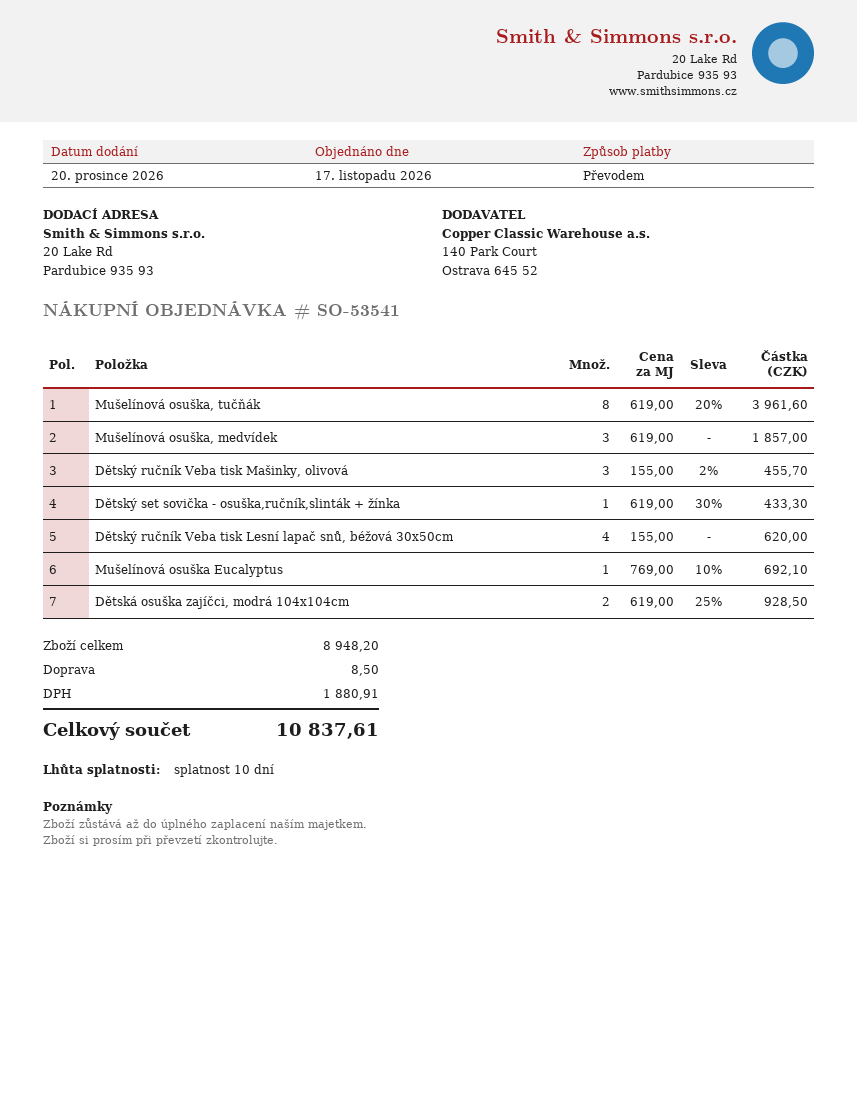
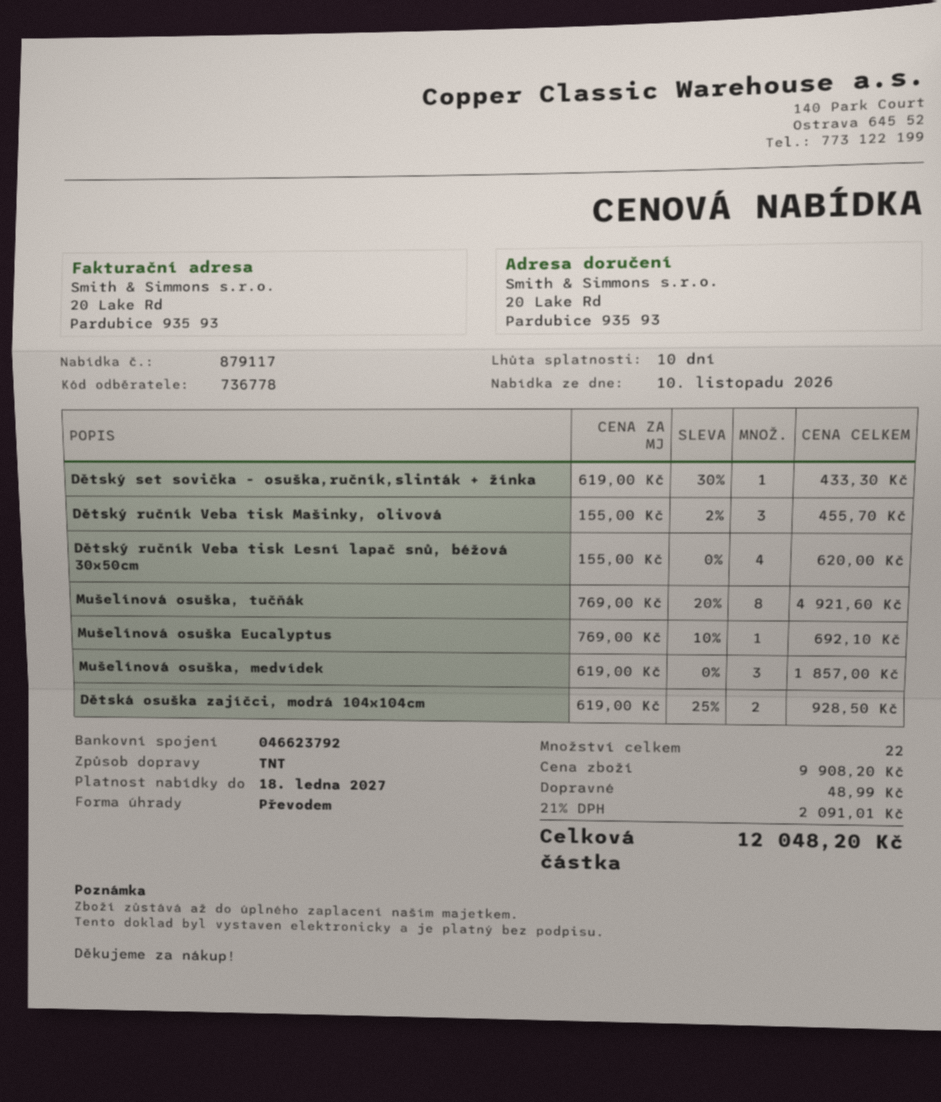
Mušelínová osuška, tučňák: 8 x 619.00 - 20% = 3961.60 -> 8 x 769.00 - 20% = 4921.60
subtotal: 8948.20 -> 9908.20
shipping: 8.50 -> 48.99
tax: 1880.91 -> 2091.01
total: 10837.61 -> 12048.20

